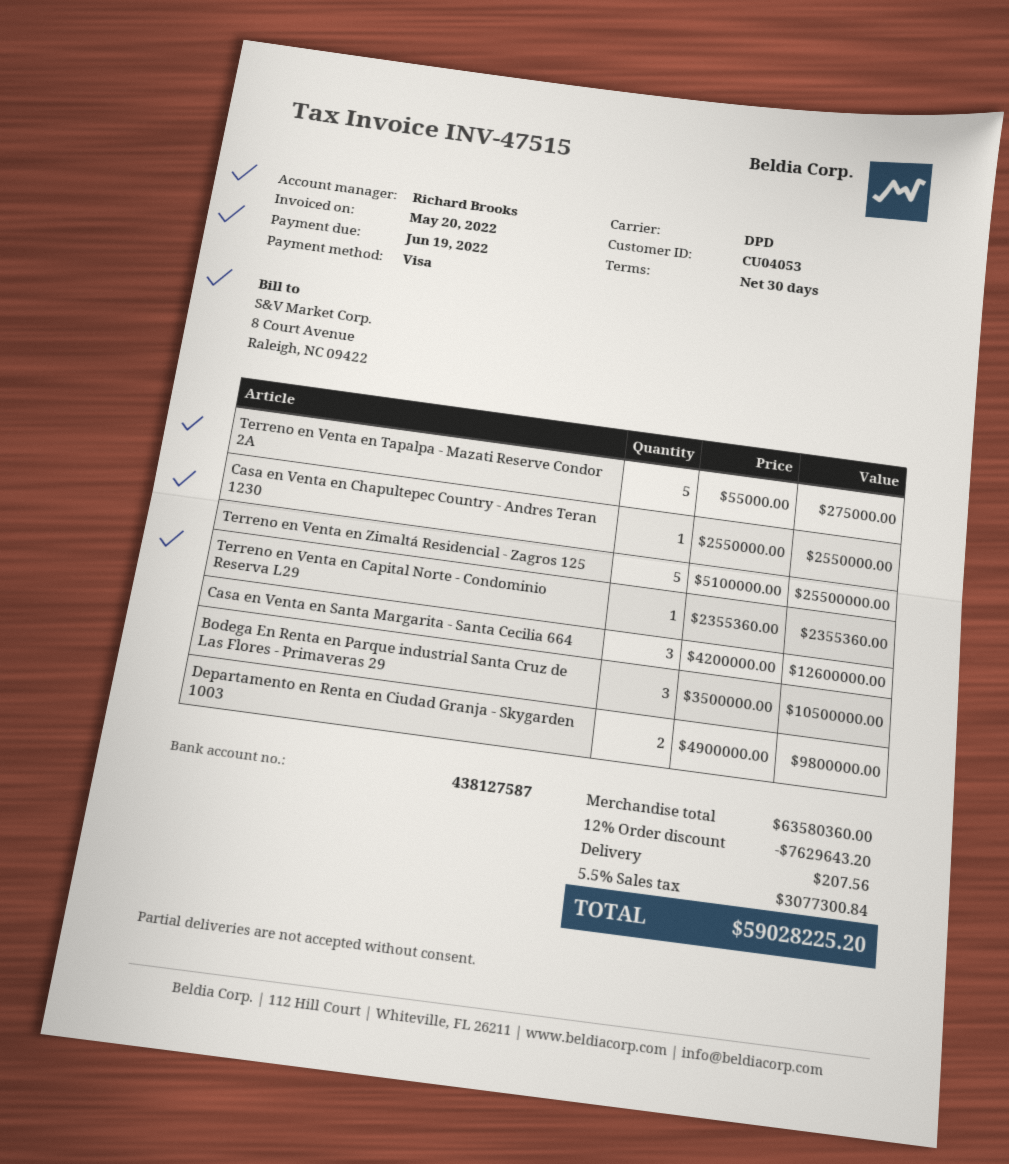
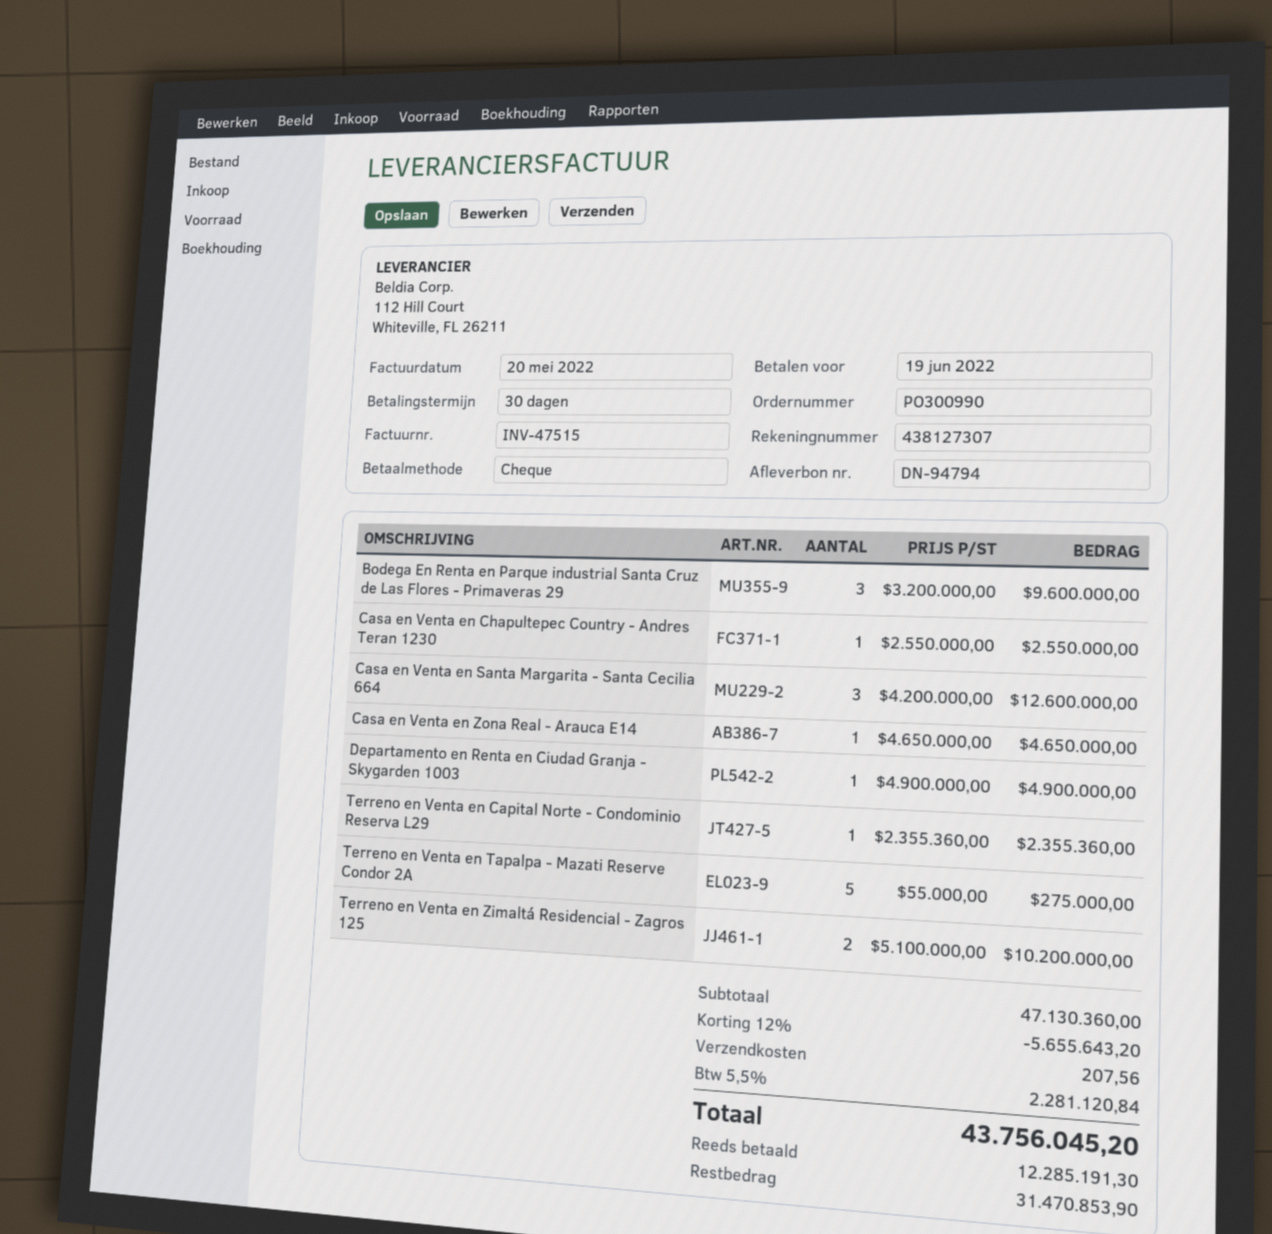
payment method: Visa -> cheque
bank account: 438127587 -> 438127307
Terreno en Venta en Zimaltá Residencial - Zagros 125: 5 x 5100000.00 = 25500000.00 -> 2 x 5100000.00 = 10200000.00
Bodega En Renta en Parque industrial Santa Cruz de Las Flores - Primaveras 29: 3 x 3500000.00 = 10500000.00 -> 3 x 3200000.00 = 9600000.00
Departamento en Renta en Ciudad Granja - Skygarden 1003: 2 x 4900000.00 = 9800000.00 -> 1 x 4900000.00 = 4900000.00
Casa en Venta en Zona Real - Arauca E14: none -> 1 x 4650000.00 = 4650000.00
subtotal: 63580360.00 -> 47130360.00
discount: 12% = 7629643.20 -> 12% = 5655643.20
tax: 5.5% = 3077300.84 -> 5.5% = 2281120.84
total: 59028225.20 -> 43756045.20

